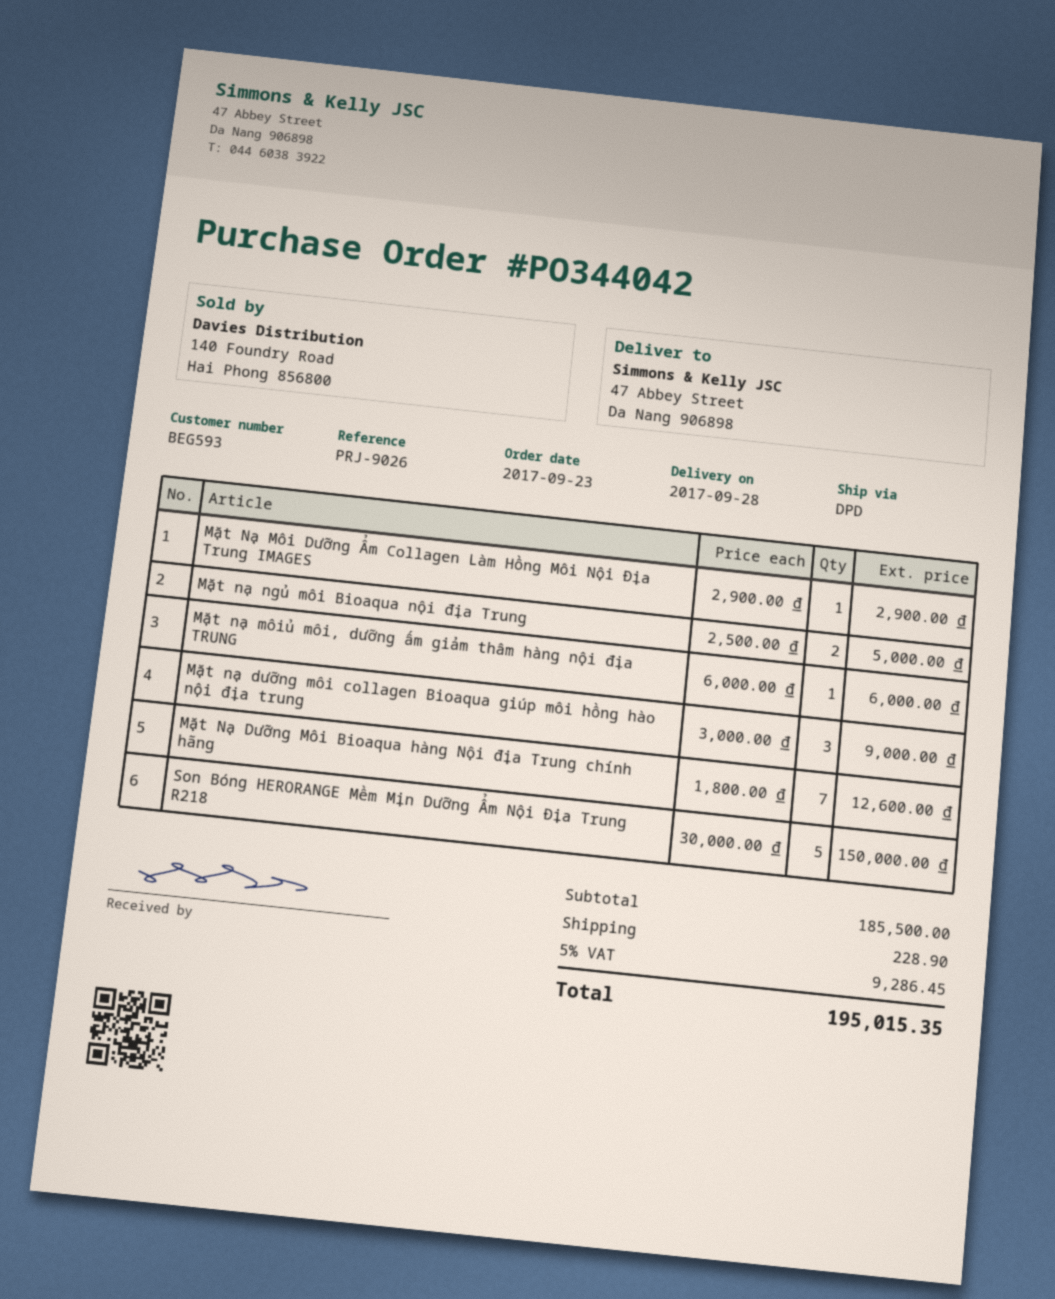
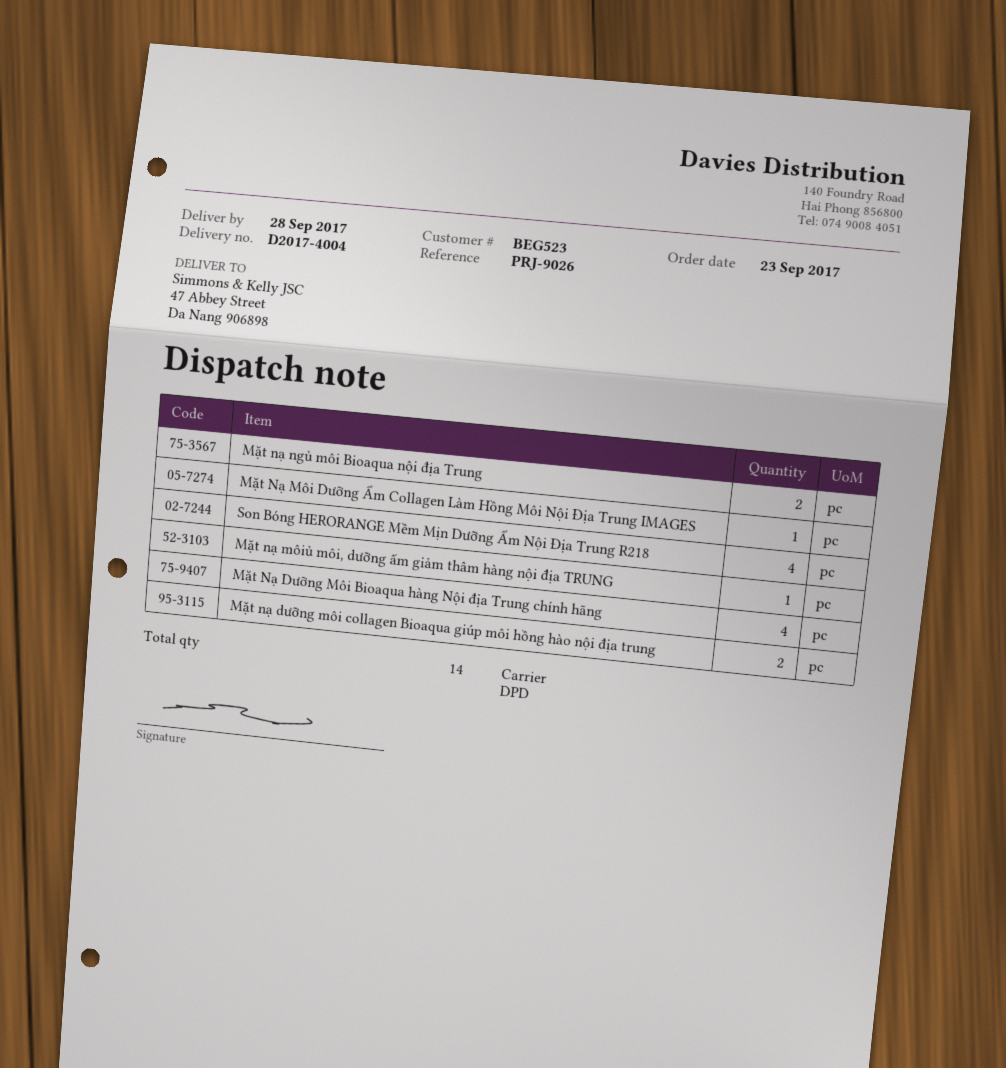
customer number: BEG593 -> BEG523
Mặt nạ dưỡng môi collagen Bioaqua giúp môi hồng hào nội địa trung: 3 -> 2
Mặt Nạ Dưỡng Môi Bioaqua hàng Nội địa Trung chính hãng: 7 -> 4
Son Bóng HERORANGE Mềm Mịn Dưỡng Ẩm Nội Địa Trung R218: 5 -> 4

